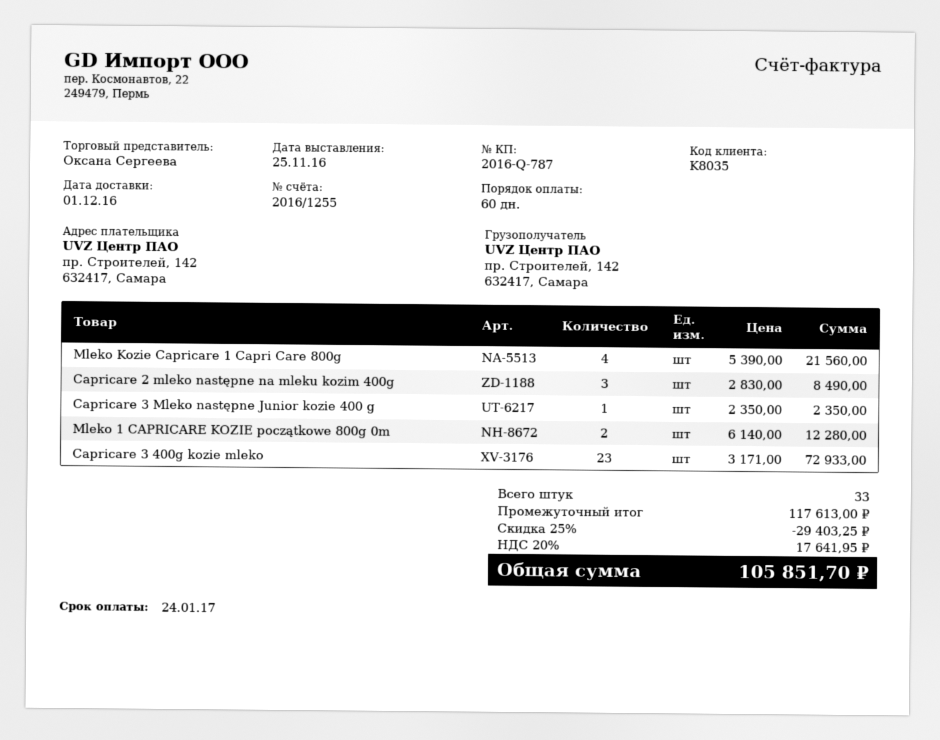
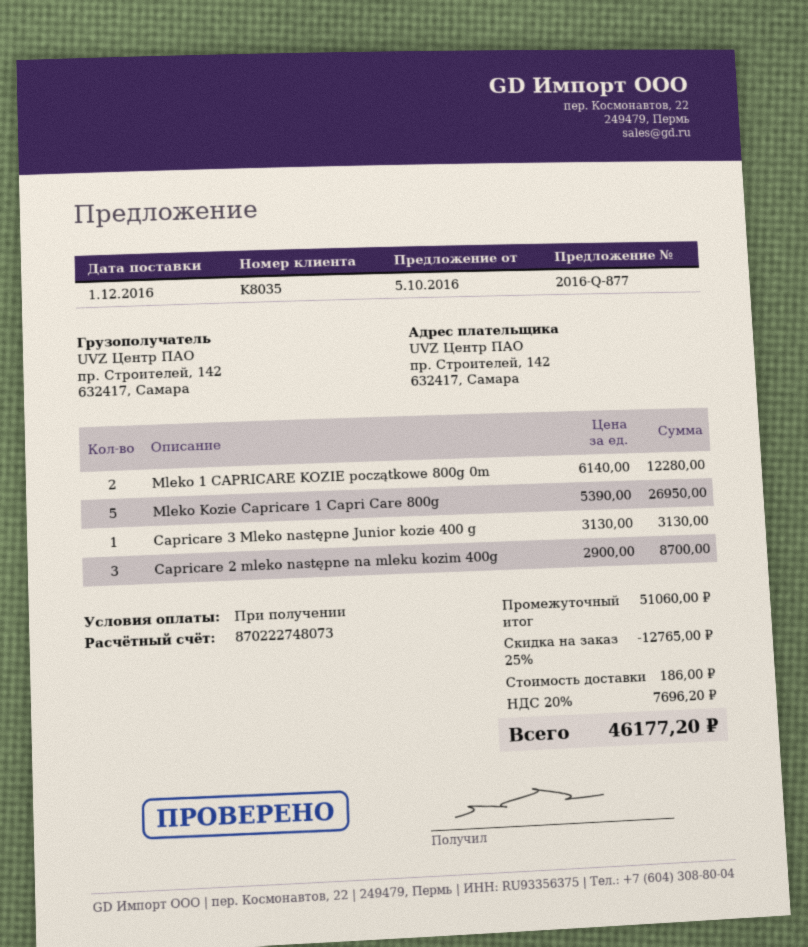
quote number: 2016-Q-787 -> 2016-Q-877
payment terms: 60 days -> on receipt
Mleko Kozie Capricare 1 Capri Care 800g: 4 x 5390.00 = 21560.00 -> 5 x 5390.00 = 26950.00
Capricare 2 mleko następne na mleku kozim 400g: 3 x 2830.00 = 8490.00 -> 3 x 2900.00 = 8700.00
Capricare 3 Mleko następne Junior kozie 400 g: 1 x 2350.00 = 2350.00 -> 1 x 3130.00 = 3130.00
Capricare 3 400g kozie mleko: 23 x 3171.00 = 72933.00 -> none
subtotal: 117613.00 -> 51060.00
discount: 25% = 29403.25 -> 25% = 12765.00
shipping: none -> 186.00
tax: 20% = 17641.95 -> 20% = 7696.20
total: 105851.70 -> 46177.20

